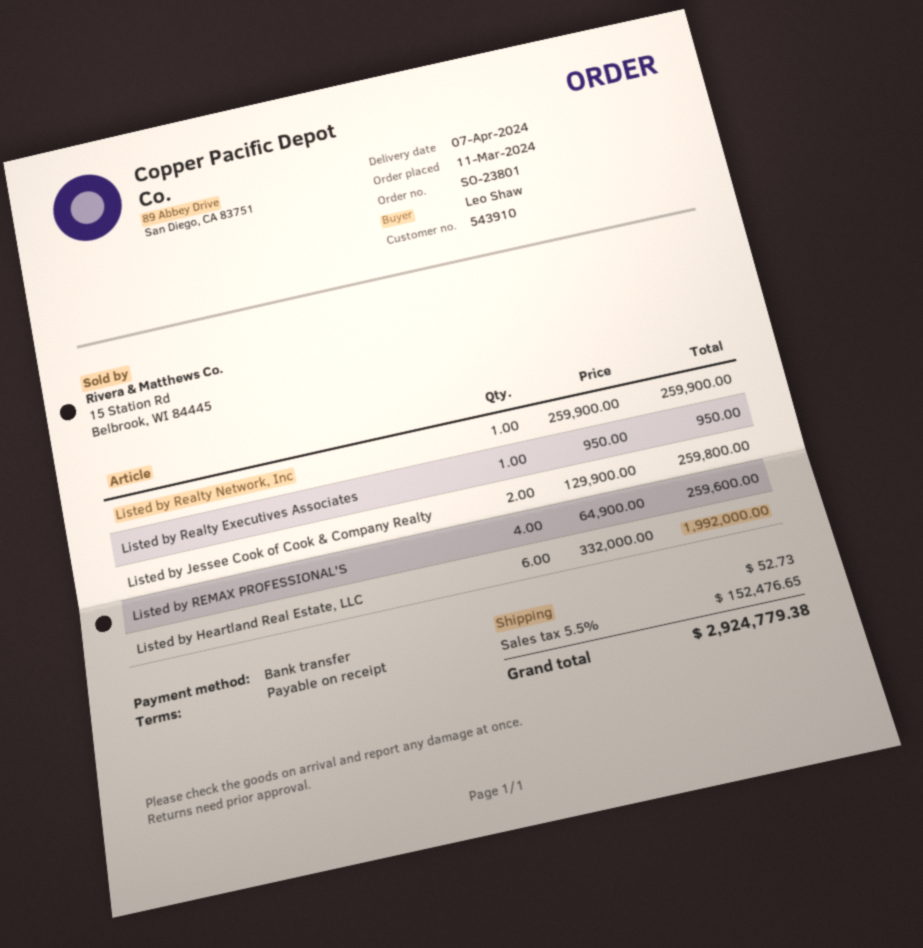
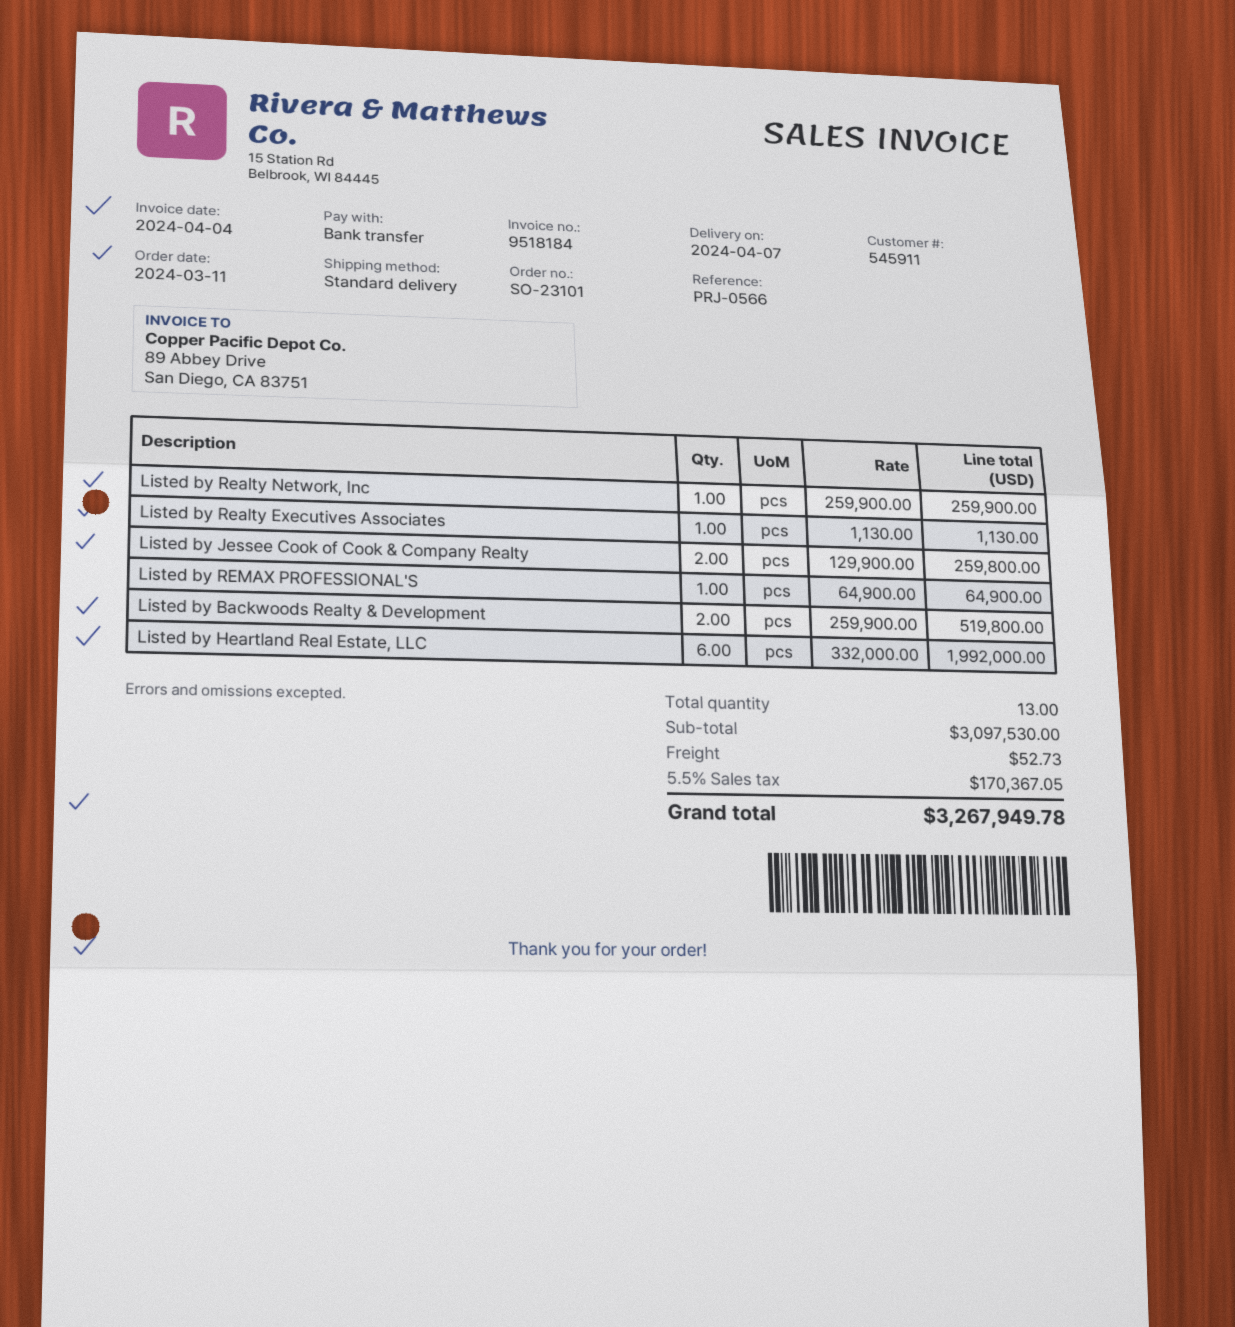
order number: SO-23801 -> SO-23101
customer number: 543910 -> 545911
Listed by Realty Executives Associates: 1 x 950.00 = 950.00 -> 1 x 1130.00 = 1130.00
Listed by REMAX PROFESSIONAL'S: 4 x 64900.00 = 259600.00 -> 1 x 64900.00 = 64900.00
Listed by Backwoods Realty & Development: none -> 2 x 259900.00 = 519800.00
tax: 5.5% = 152476.65 -> 5.5% = 170367.05
total: 2924779.38 -> 3267949.78

